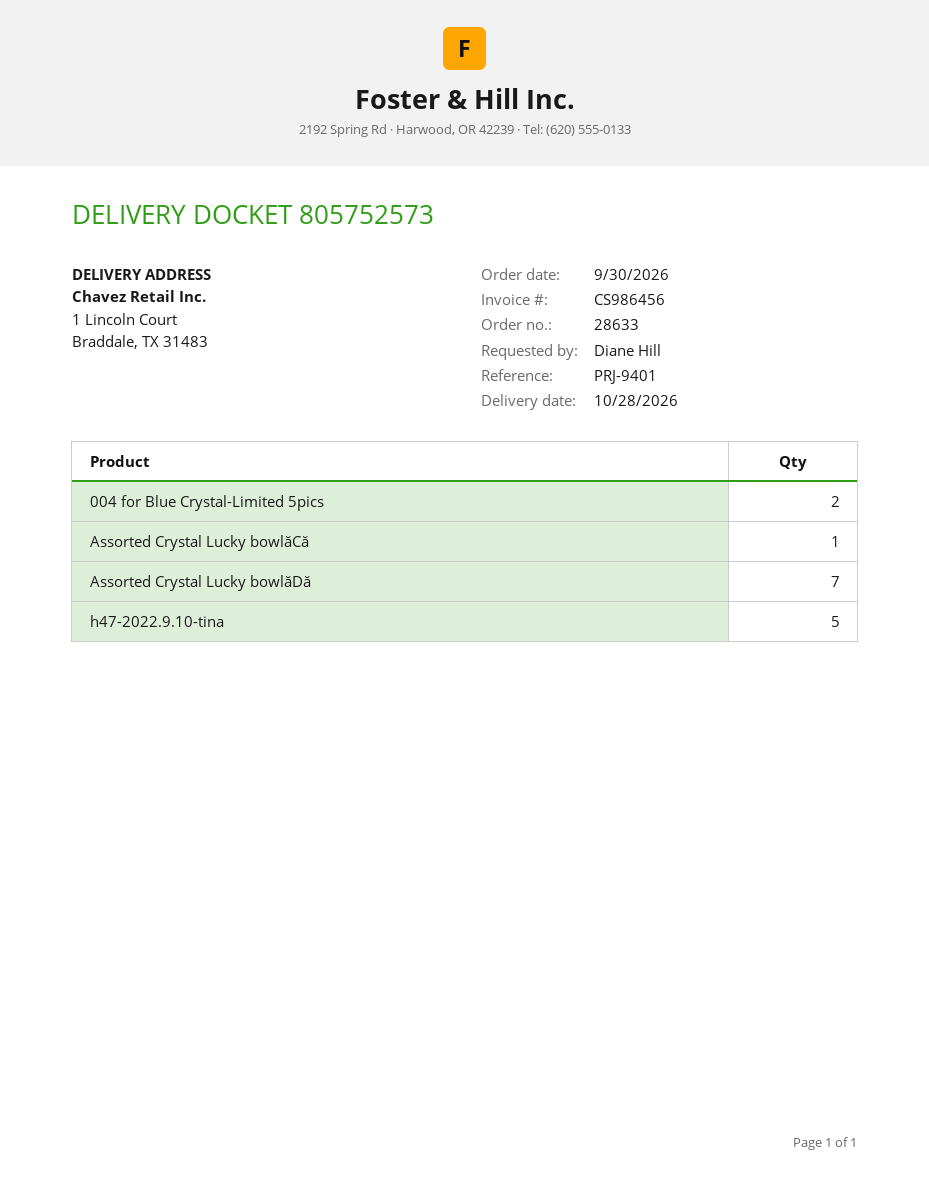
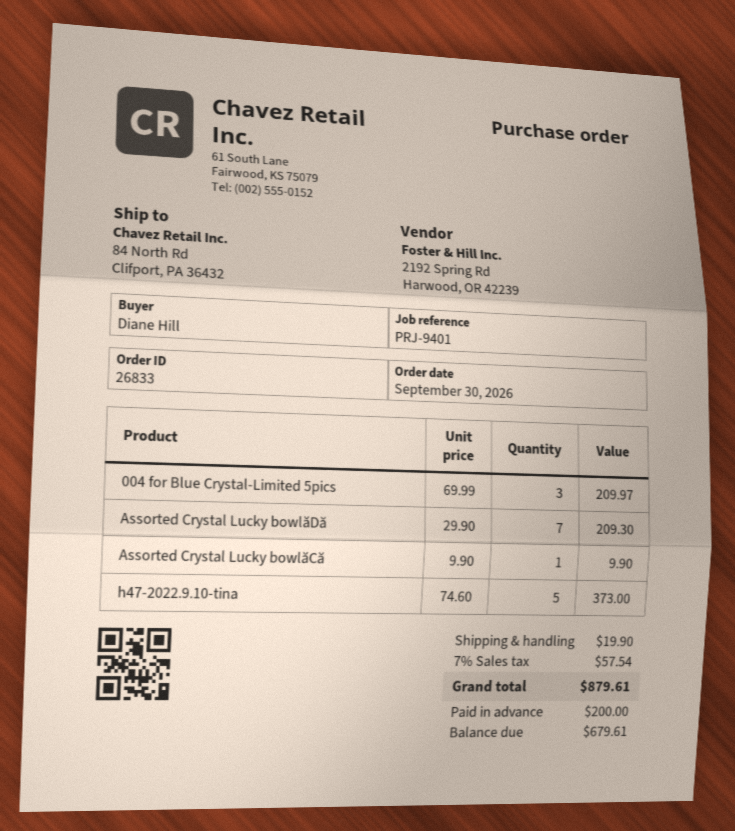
order number: 28633 -> 26833
ship to: 1 Lincoln Court, Braddale, TX 31483 -> 84 North Rd, Clifport, PA 36432
004 for Blue Crystal-Limited 5pics: 2 -> 3

